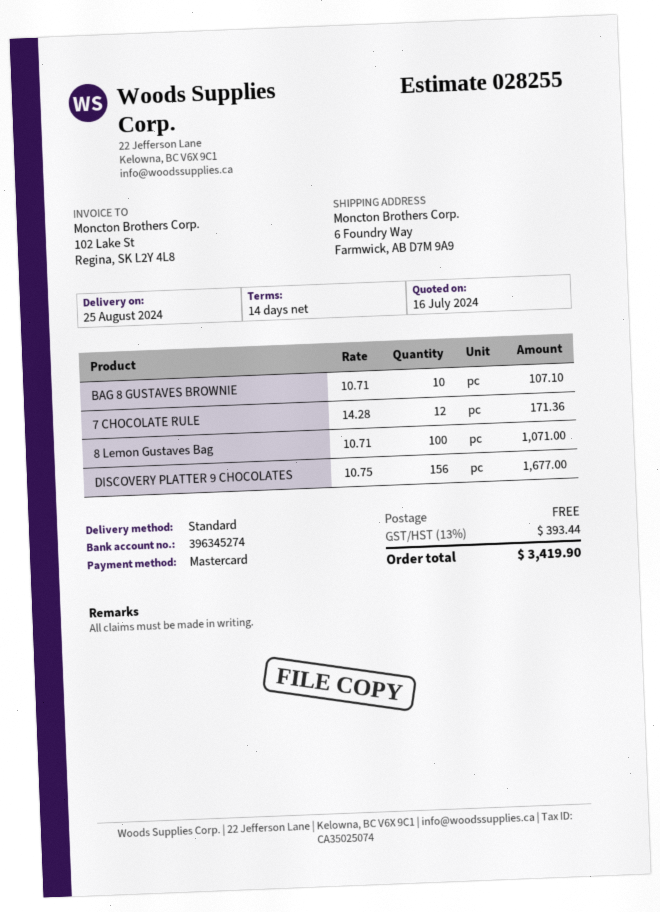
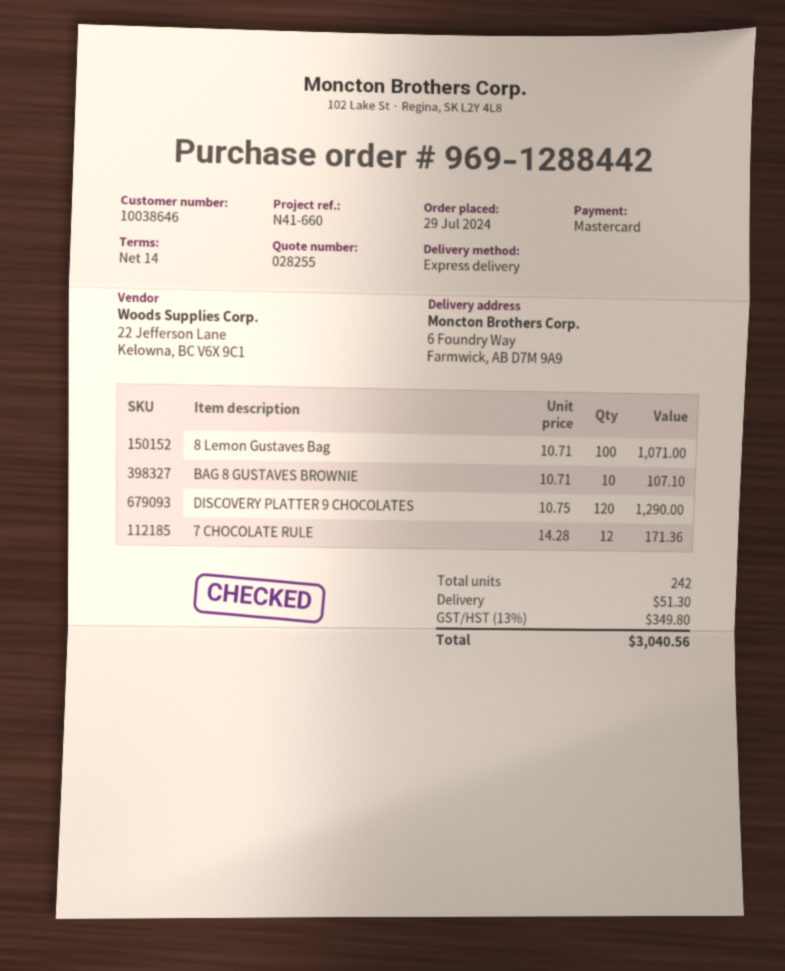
shipping method: standard -> express
DISCOVERY PLATTER 9 CHOCOLATES: 156 x 10.75 = 1677.00 -> 120 x 10.75 = 1290.00
shipping: 0.00 -> 51.30
tax: 13% = 393.44 -> 13% = 349.80
total: 3419.90 -> 3040.56

